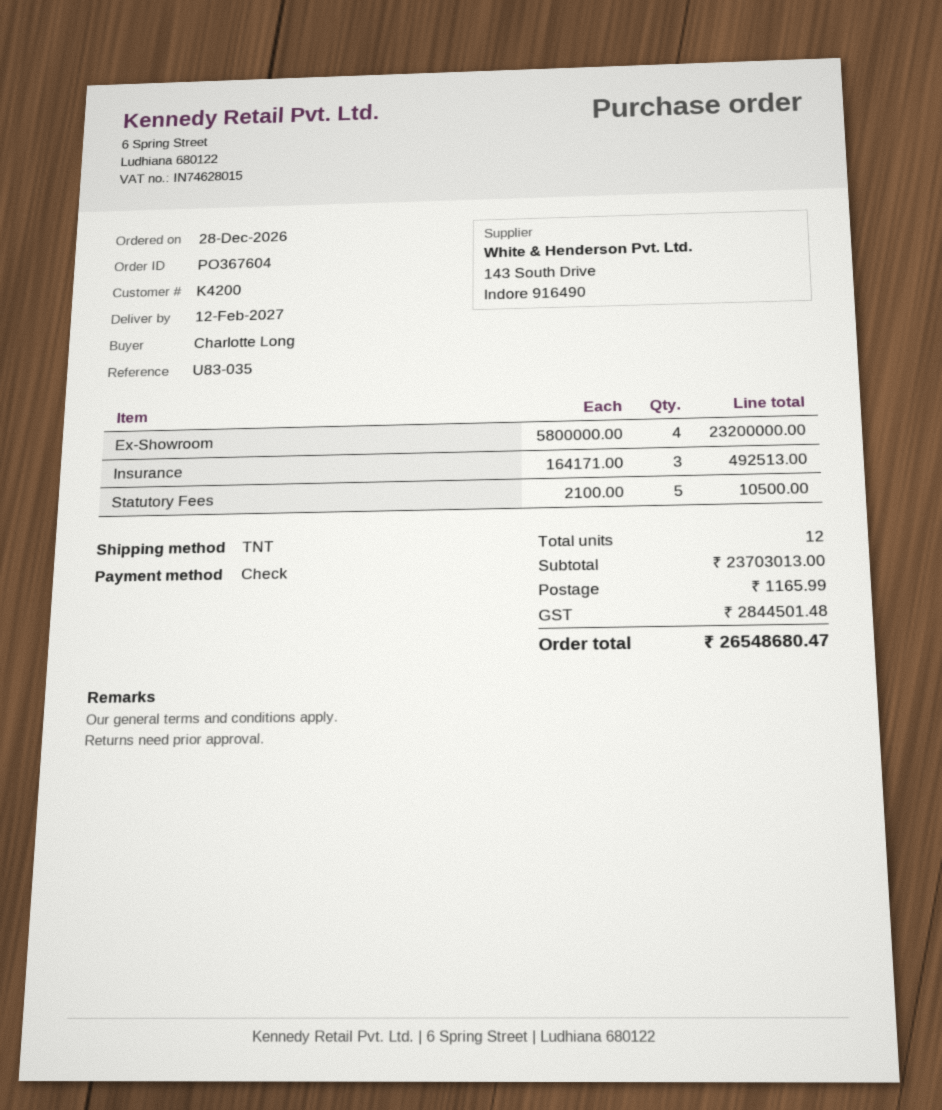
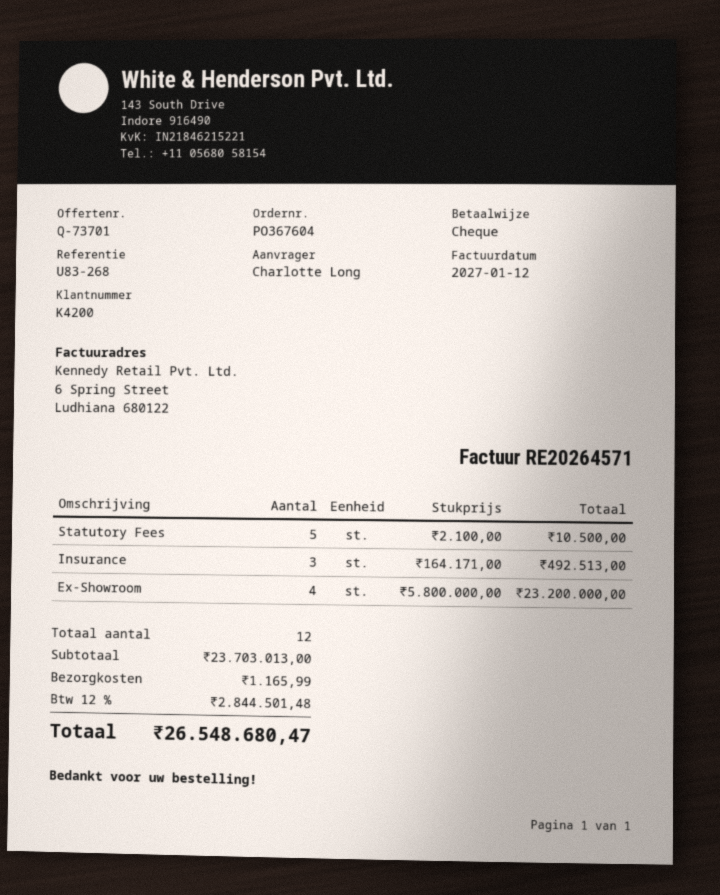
reference: U83-035 -> U83-268

